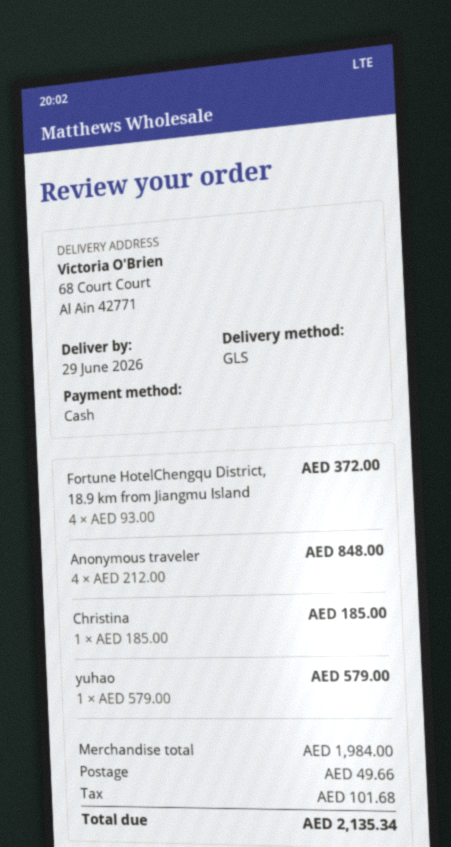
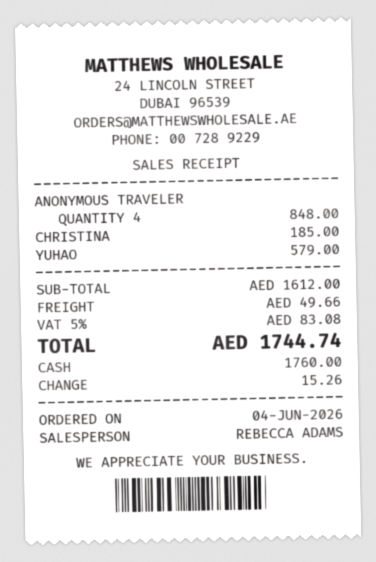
Fortune HotelChengqu District, 18.9 km from Jiangmu Island: 4 for 372.00 -> none
subtotal: 1984.00 -> 1612.00
tax: 101.68 -> 83.08
total: 2135.34 -> 1744.74

